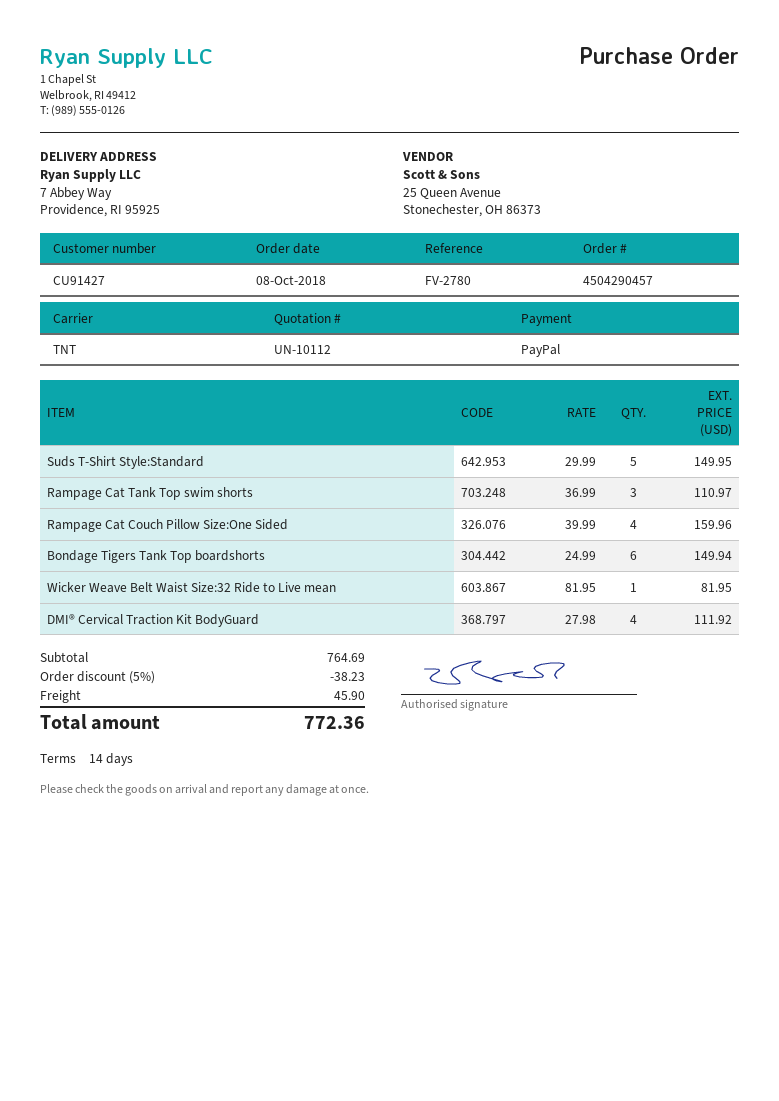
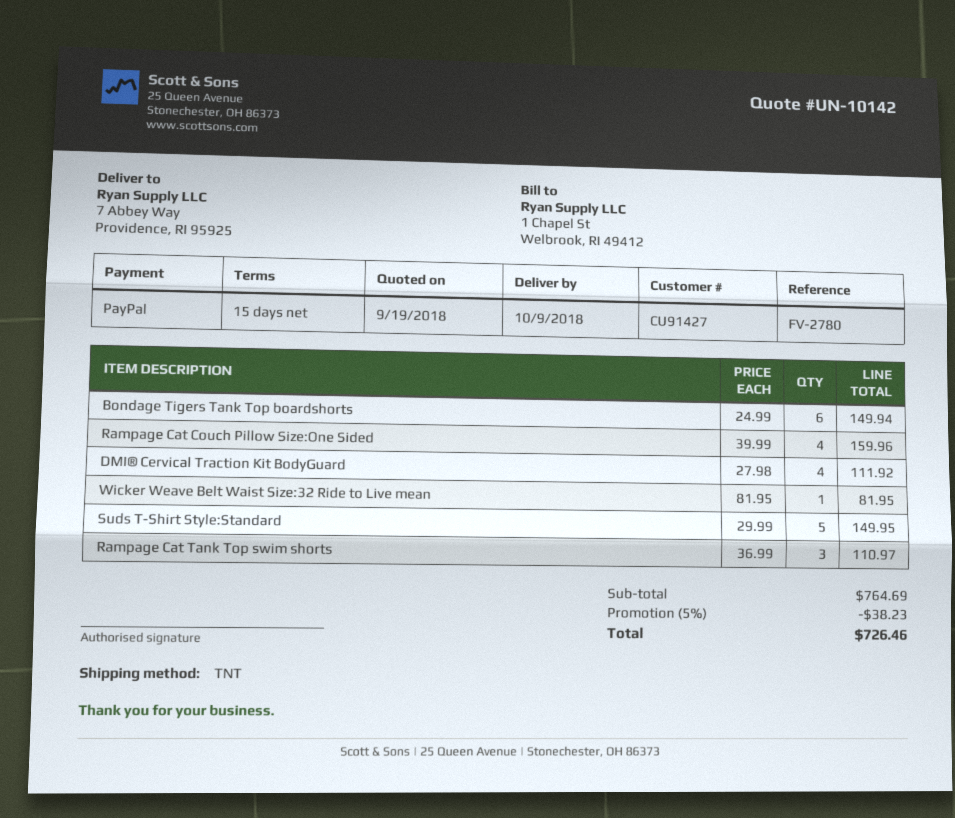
quote number: UN-10112 -> UN-10142
payment terms: 14 days -> 15 days
shipping: 45.90 -> none
total: 772.36 -> 726.46

